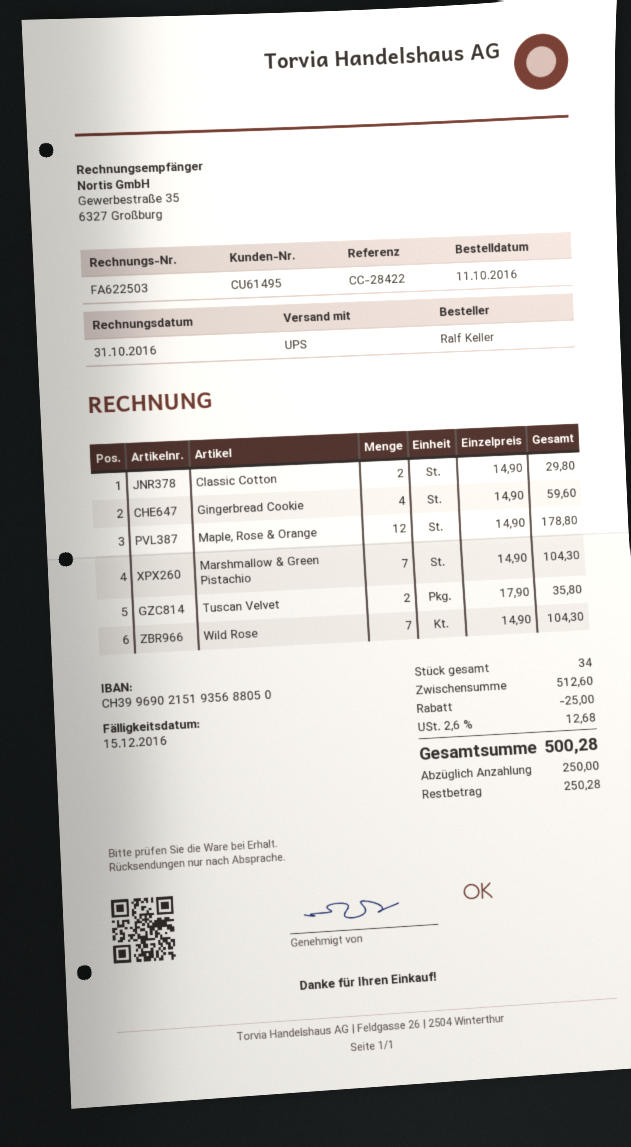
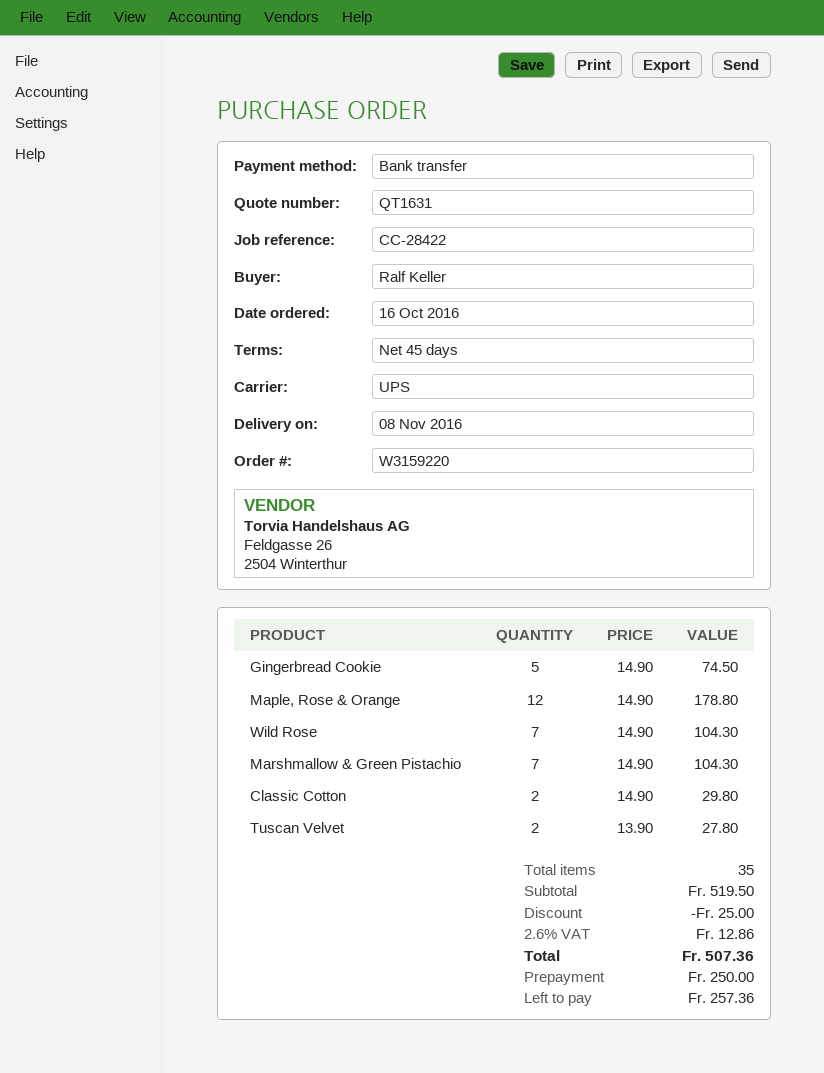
order date: 2016-10-11 -> 2016-10-16
Gingerbread Cookie: 4 x 14.90 = 59.60 -> 5 x 14.90 = 74.50
Tuscan Velvet: 2 x 17.90 = 35.80 -> 2 x 13.90 = 27.80
total quantity: 34 -> 35
subtotal: 512.60 -> 519.50
tax: 2.6% = 12.68 -> 2.6% = 12.86
total: 500.28 -> 507.36
balance: 250.28 -> 257.36

